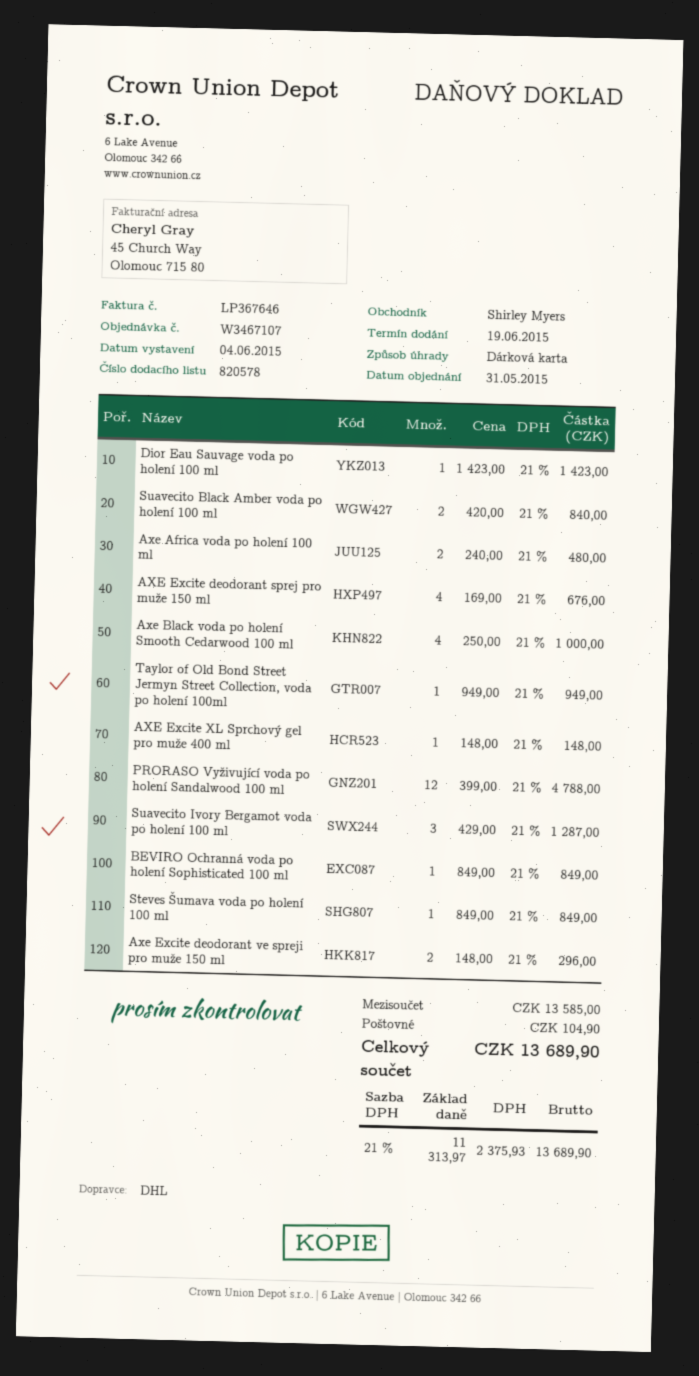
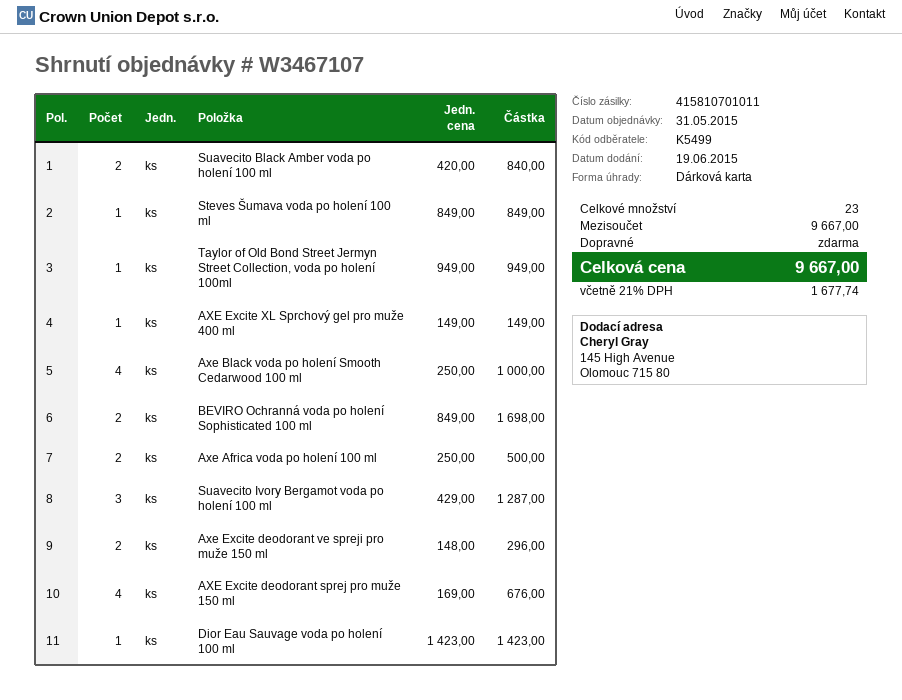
Axe Africa voda po holení 100 ml: 2 x 240.00 = 480.00 -> 2 x 250.00 = 500.00
AXE Excite XL Sprchový gel pro muže 400 ml: 1 x 148.00 = 148.00 -> 1 x 149.00 = 149.00
PRORASO Vyživující voda po holení Sandalwood 100 ml: 12 x 399.00 = 4788.00 -> none
BEVIRO Ochranná voda po holení Sophisticated 100 ml: 1 x 849.00 = 849.00 -> 2 x 849.00 = 1698.00
subtotal: 13585.00 -> 9667.00
shipping: 104.90 -> 0.00
tax: 21% = 2375.93 -> 21% = 1677.74
total: 13689.90 -> 9667.00

